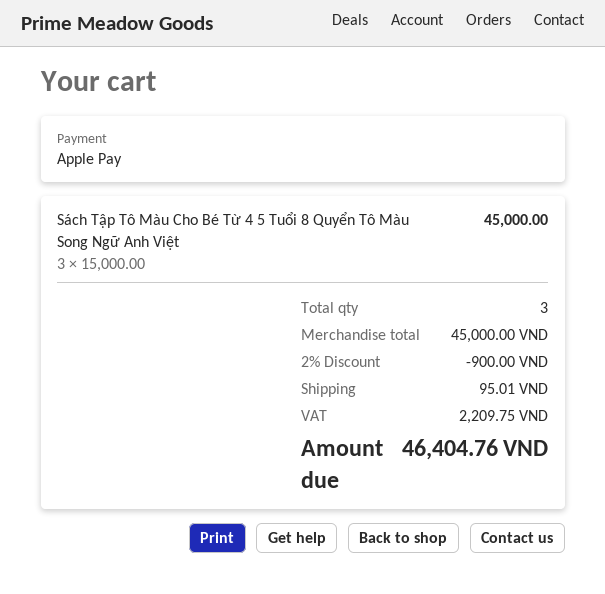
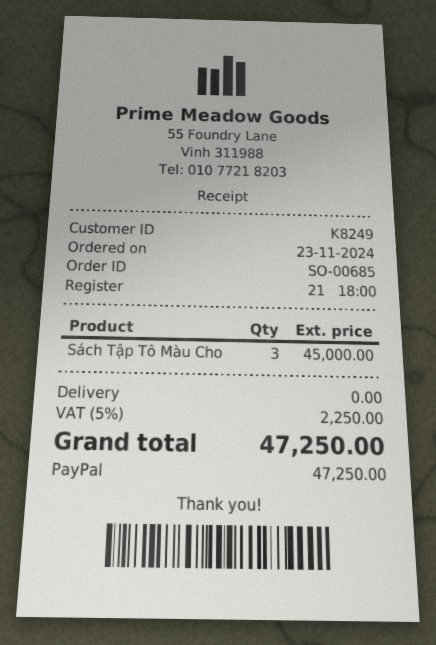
payment method: Apple Pay -> PayPal
discount: 2% = 900.00 -> none
shipping: 95.01 -> 0.00
tax: 2209.75 -> 2250.00
total: 46404.76 -> 47250.00

